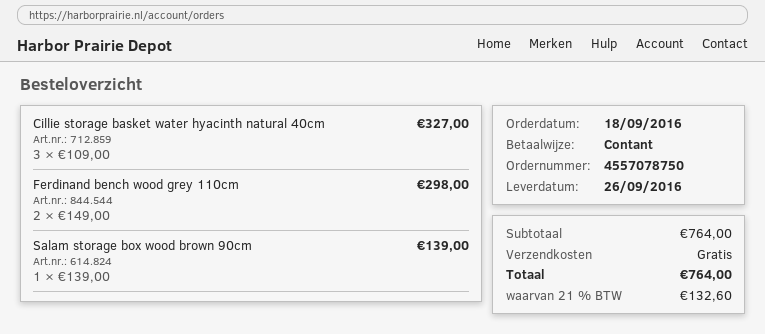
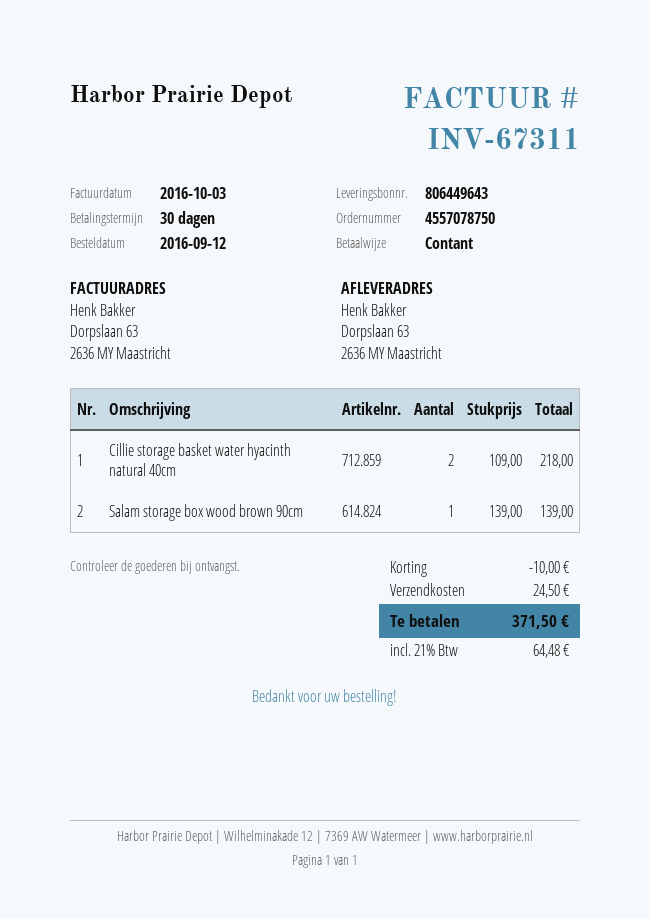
order date: 2016-09-18 -> 2016-09-12
Cillie storage basket water hyacinth natural 40cm: 3 x 109.00 = 327.00 -> 2 x 109.00 = 218.00
Ferdinand bench wood grey 110cm: 2 x 149.00 = 298.00 -> none
discount: none -> 10.00
shipping: 0.00 -> 24.50
tax: 21% = 132.60 -> 21% = 64.48
total: 764.00 -> 371.50

